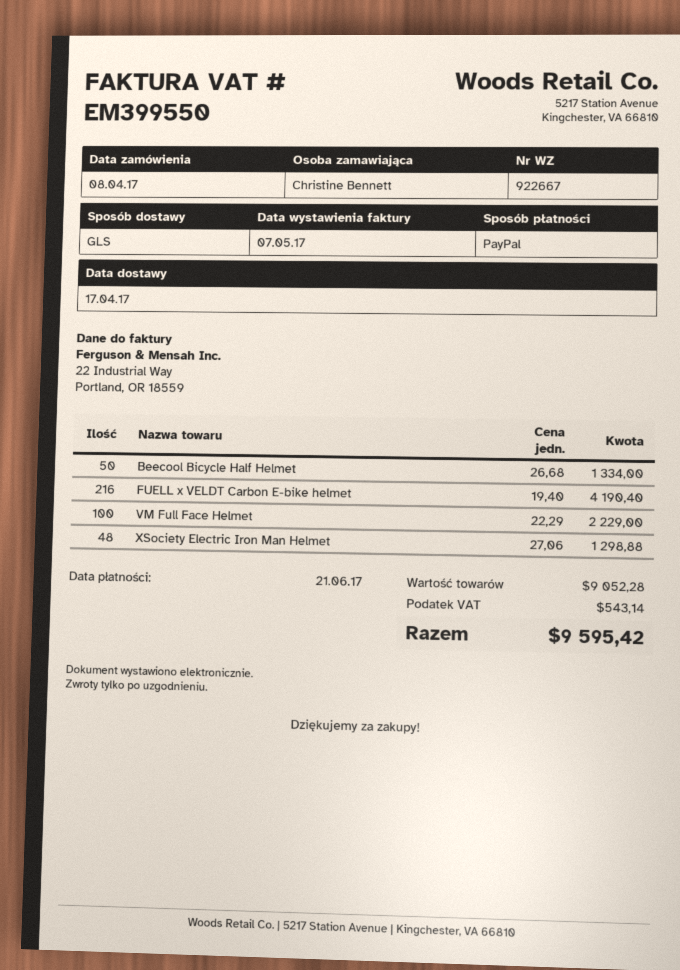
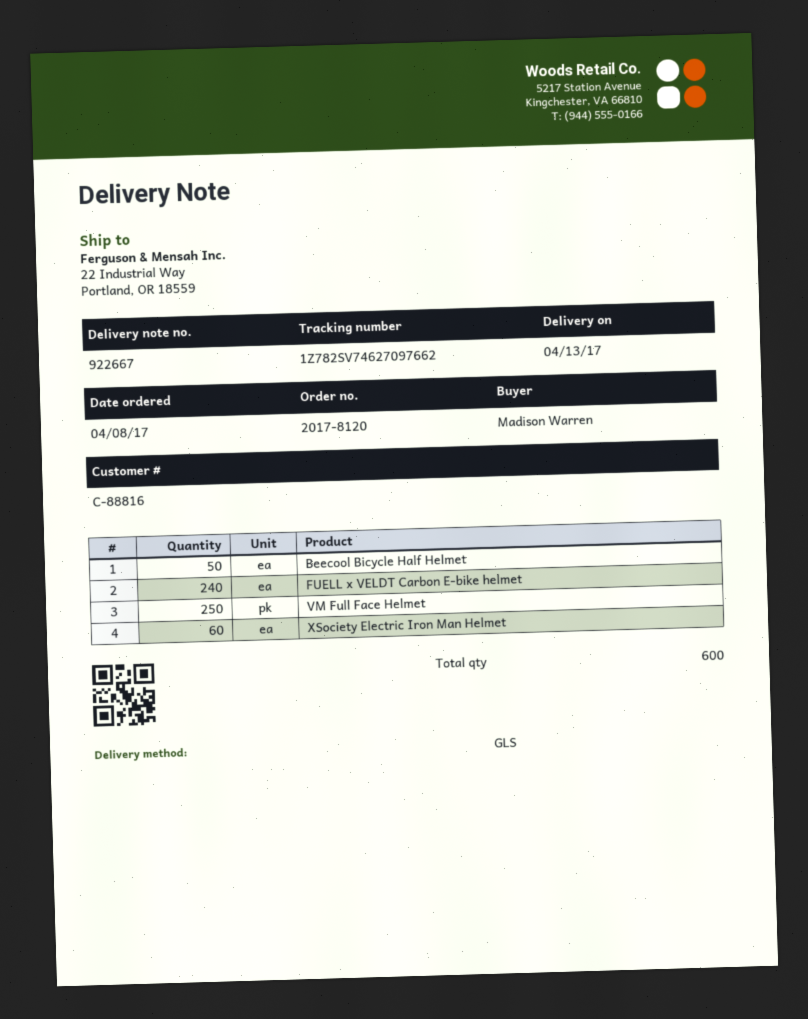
delivery date: 2017-04-17 -> 2017-04-13
ordered by: Christine Bennett -> Madison Warren
FUELL x VELDT Carbon E-bike helmet: 216 -> 240
VM Full Face Helmet: 100 -> 250
XSociety Electric Iron Man Helmet: 48 -> 60

